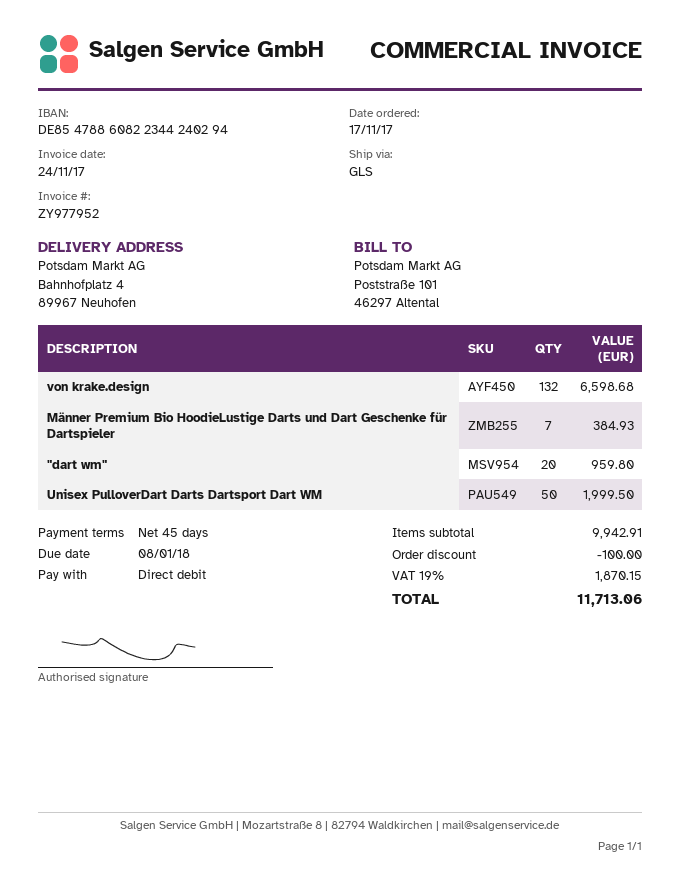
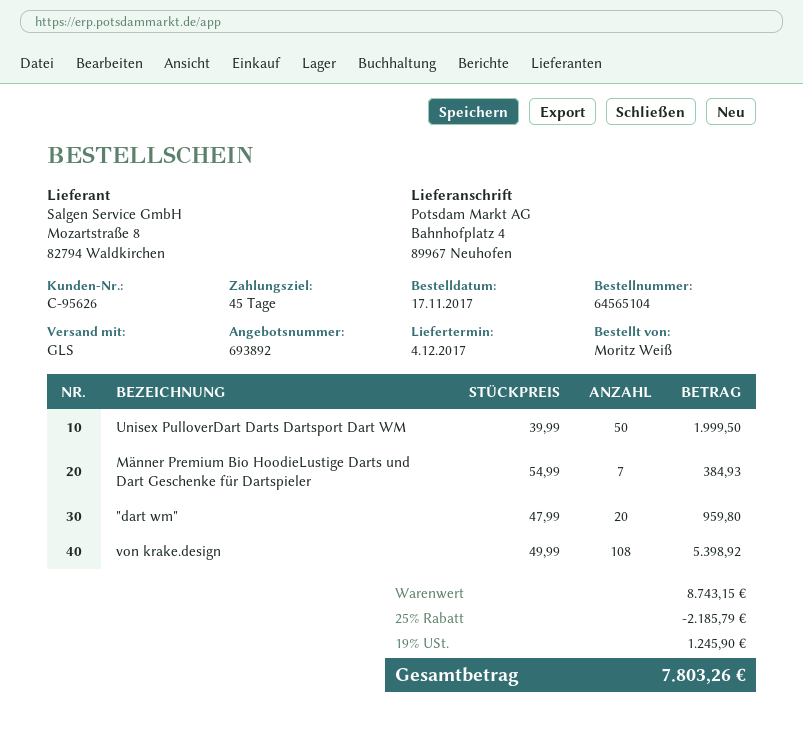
von krake.design: 132 for 6598.68 -> 108 for 5398.92
subtotal: 9942.91 -> 8743.15
discount: 100.00 -> 2185.79
tax: 19% = 1870.15 -> 19% = 1245.90
total: 11713.06 -> 7803.26

